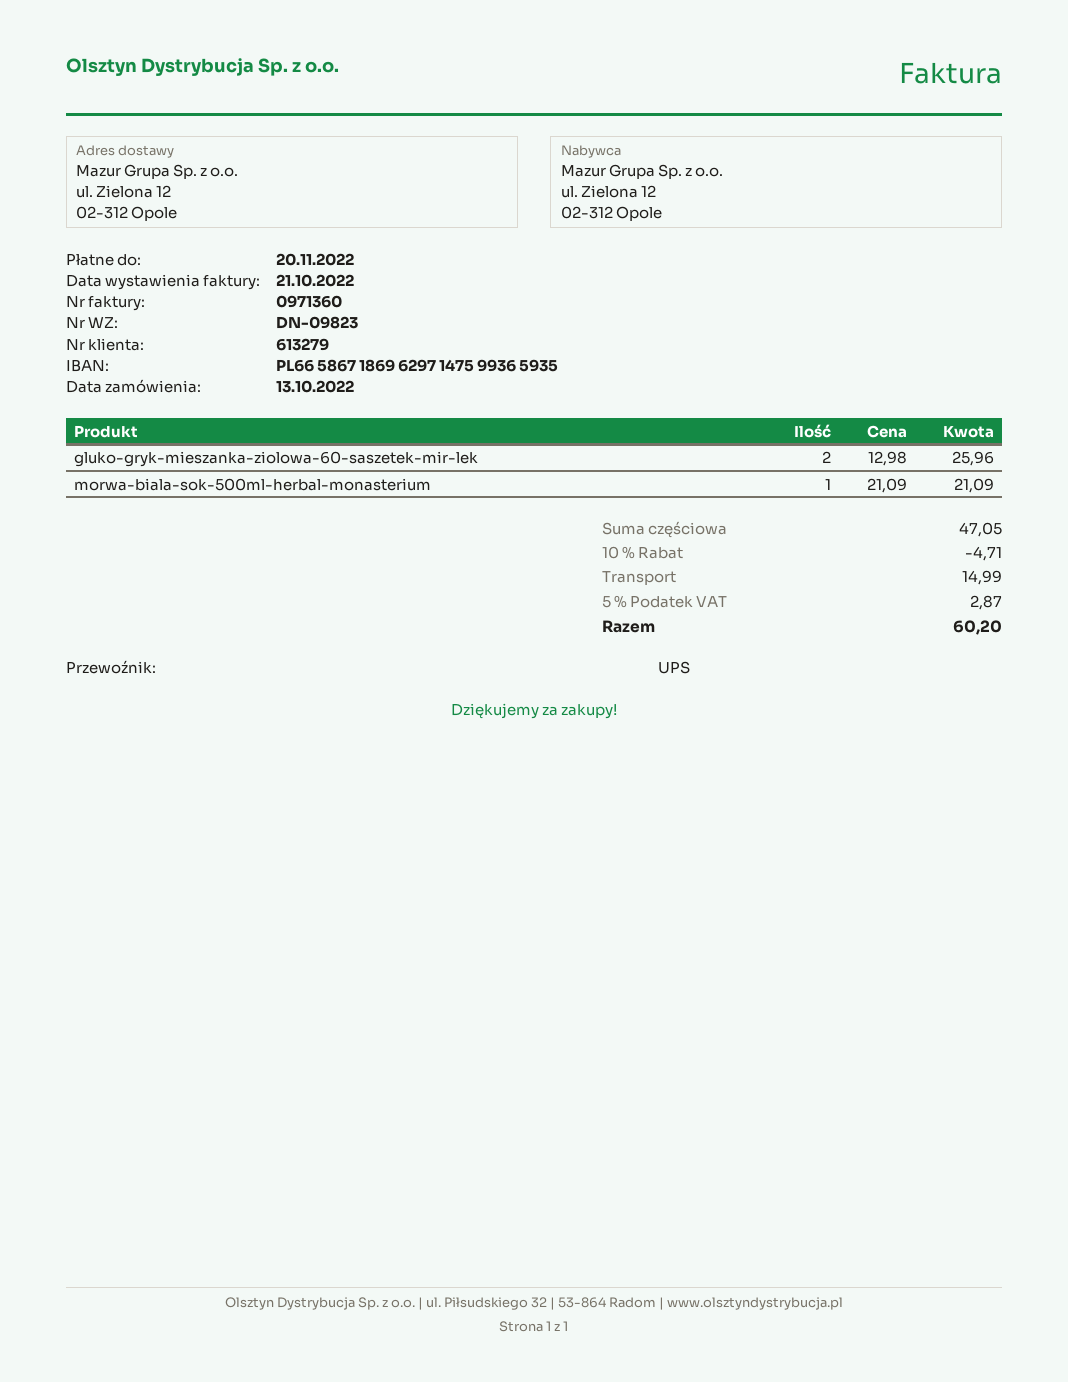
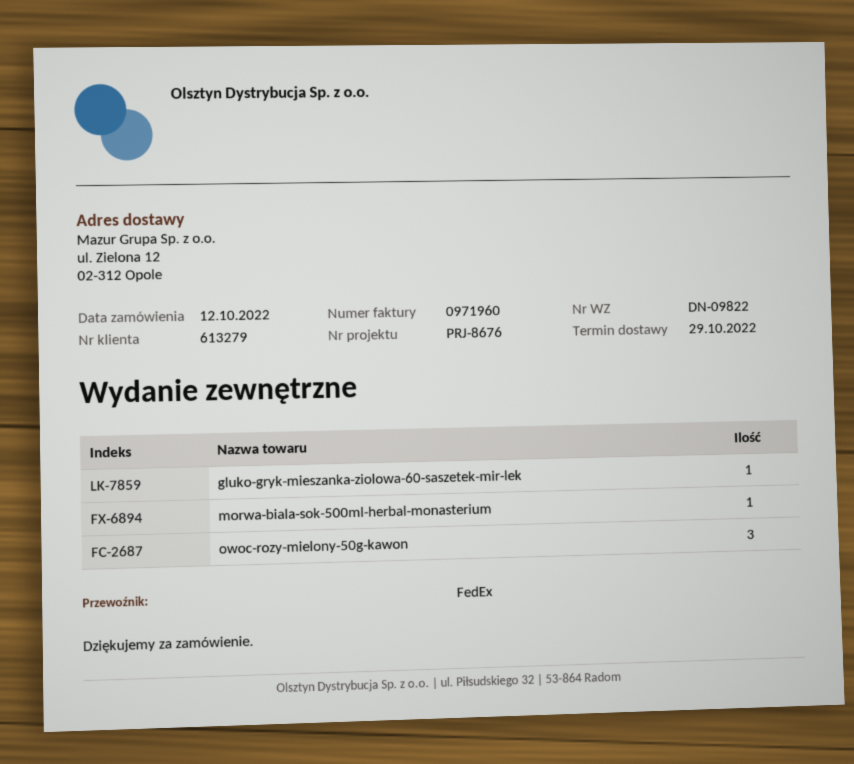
order date: 2022-10-13 -> 2022-10-12
delivery note number: DN-09823 -> DN-09822
invoice number: 0971360 -> 0971960
shipping method: UPS -> FedEx
gluko-gryk-mieszanka-ziolowa-60-saszetek-mir-lek: 2 -> 1
owoc-rozy-mielony-50g-kawon: none -> 3

